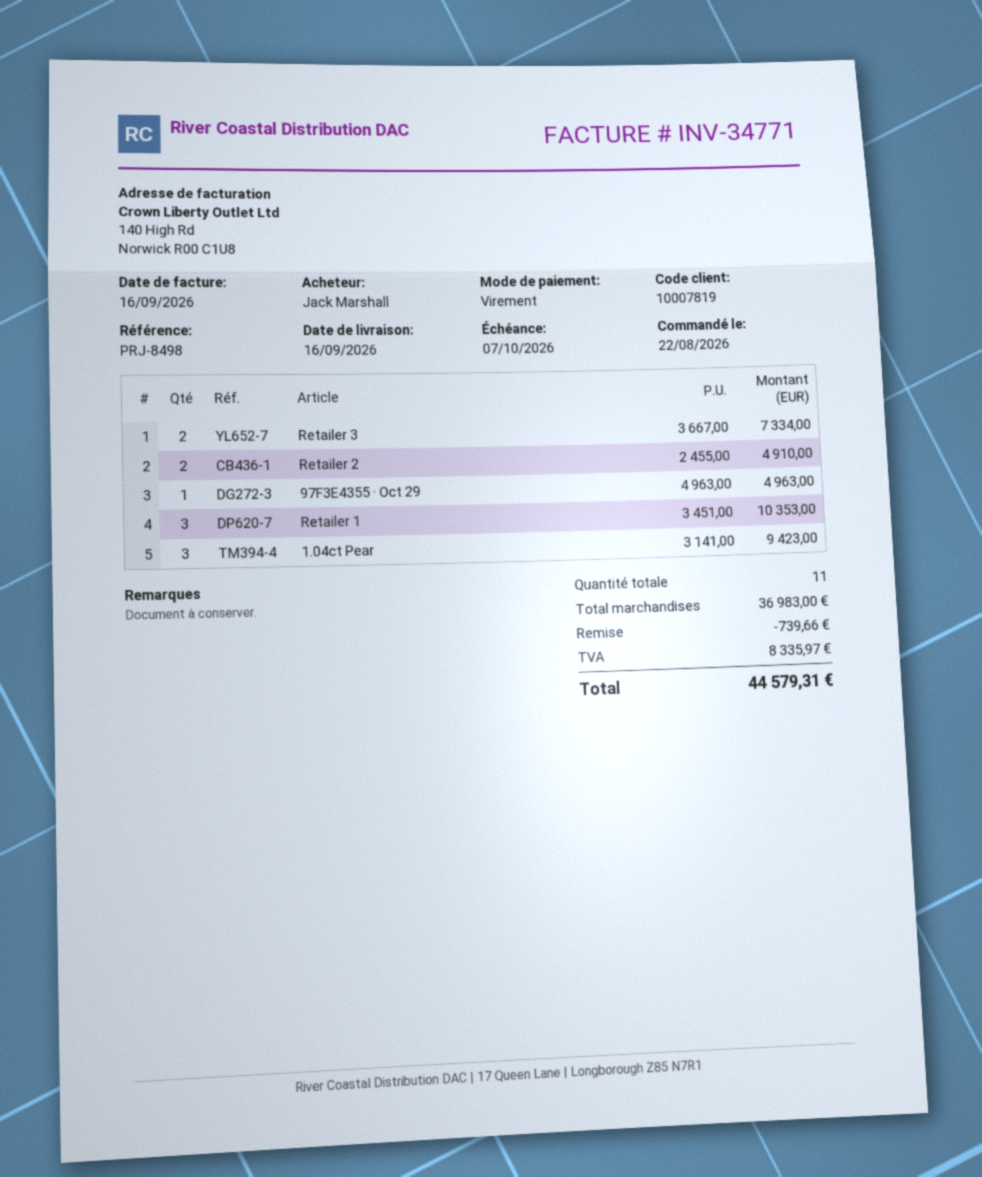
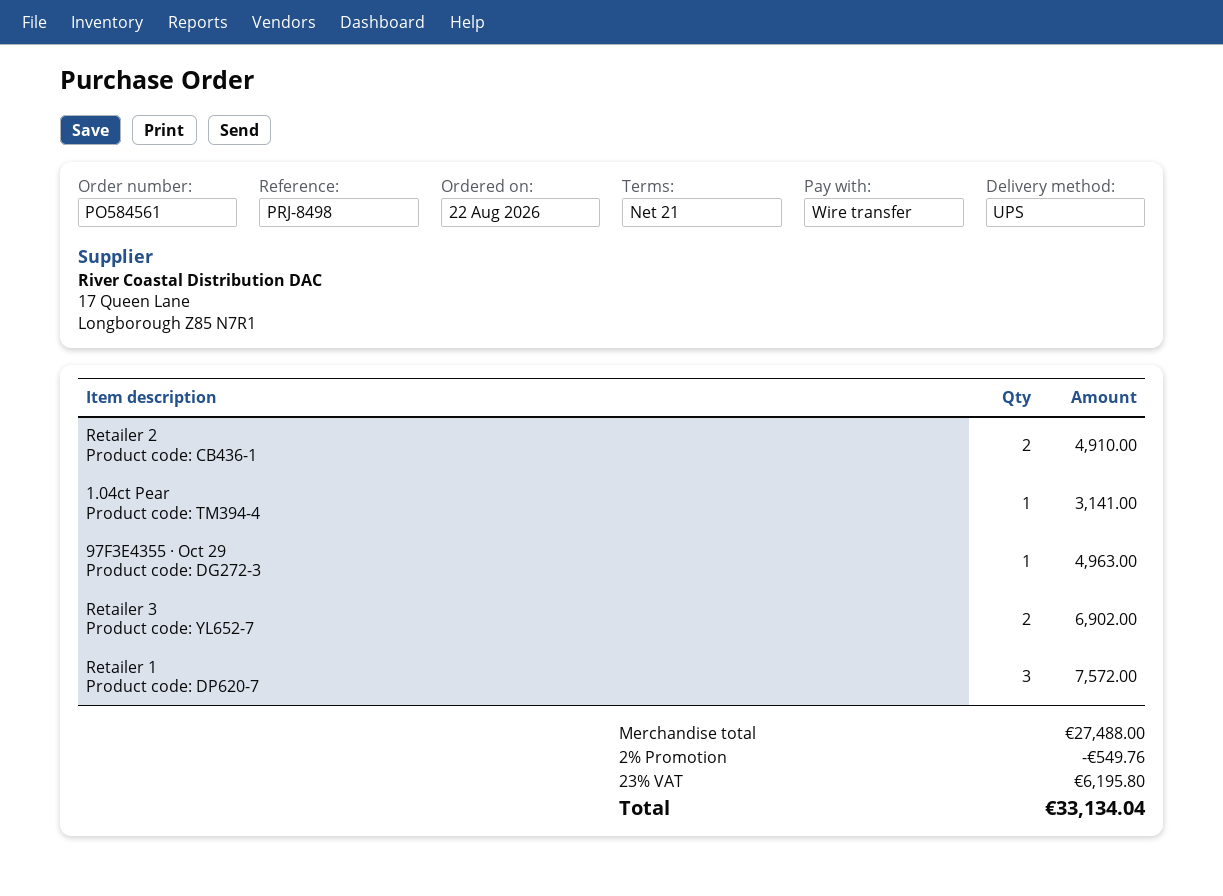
Retailer 3: 2 for 7334.00 -> 2 for 6902.00
Retailer 1: 3 for 10353.00 -> 3 for 7572.00
1.04ct Pear: 3 for 9423.00 -> 1 for 3141.00
subtotal: 36983.00 -> 27488.00
discount: 739.66 -> 549.76
tax: 8335.97 -> 6195.80
total: 44579.31 -> 33134.04

